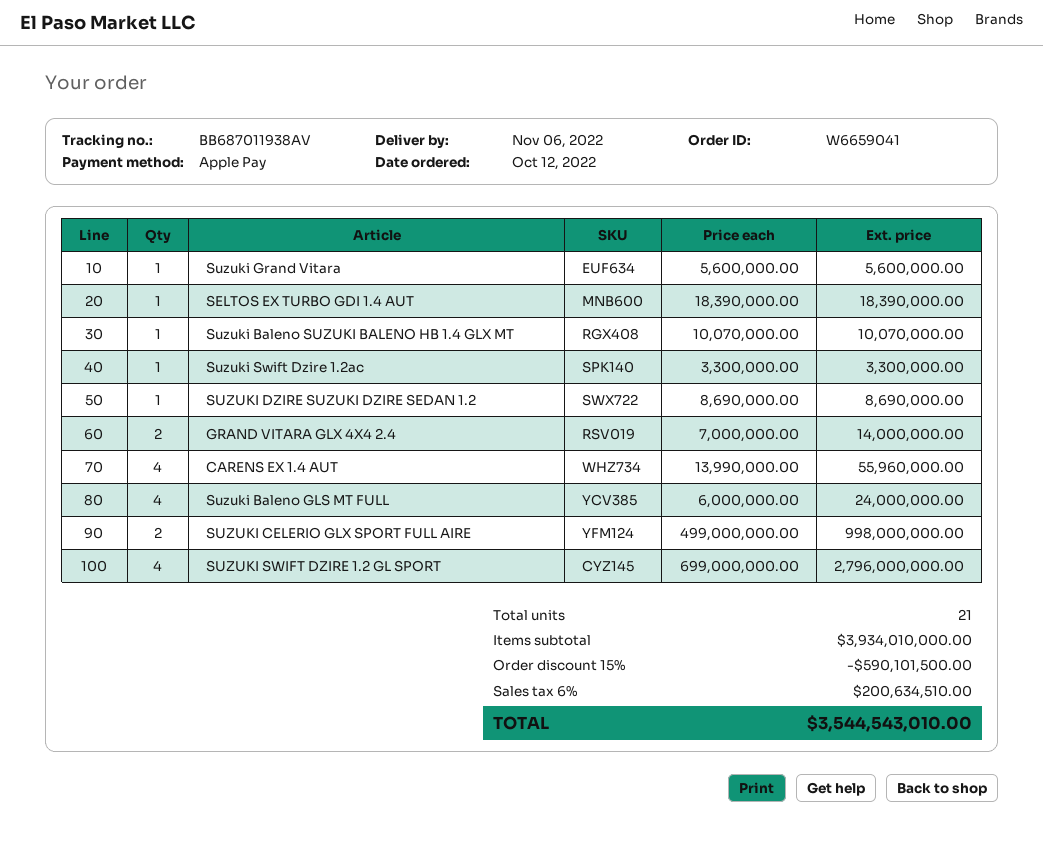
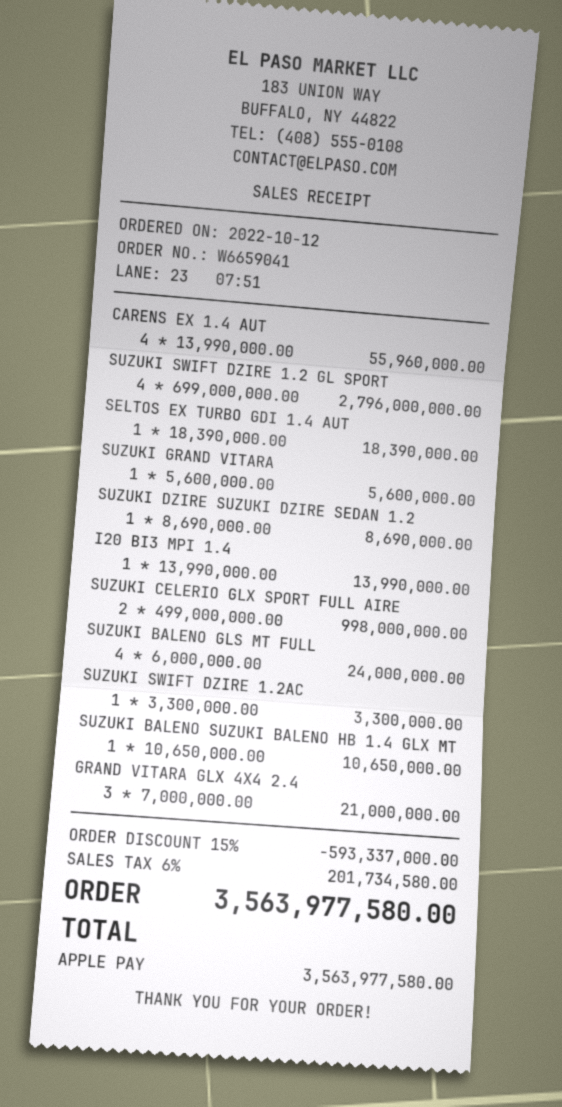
Suzuki Baleno SUZUKI BALENO HB 1.4 GLX MT: 1 x 10070000.00 = 10070000.00 -> 1 x 10650000.00 = 10650000.00
GRAND VITARA GLX 4X4 2.4: 2 x 7000000.00 = 14000000.00 -> 3 x 7000000.00 = 21000000.00
I20 BI3 MPI 1.4: none -> 1 x 13990000.00 = 13990000.00
discount: 15% = 590101500.00 -> 15% = 593337000.00
tax: 6% = 200634510.00 -> 6% = 201734580.00
total: 3544543010.00 -> 3563977580.00

